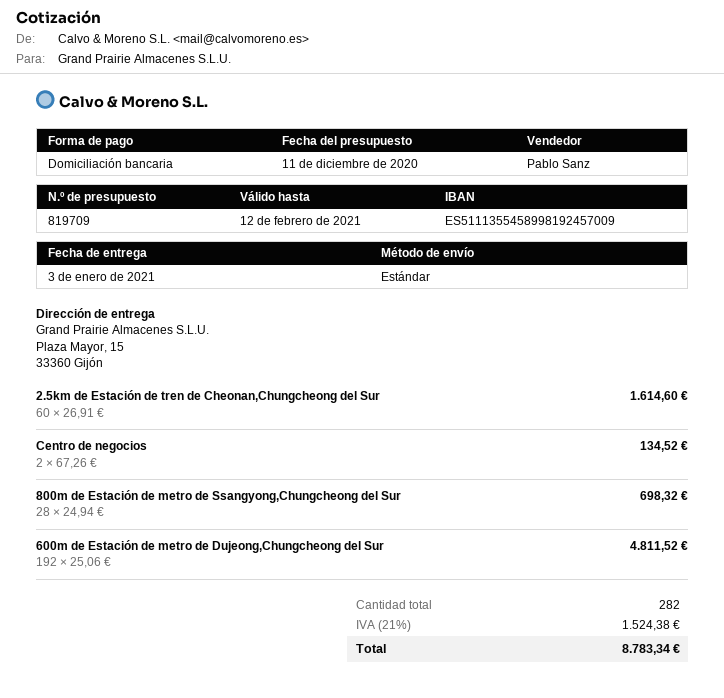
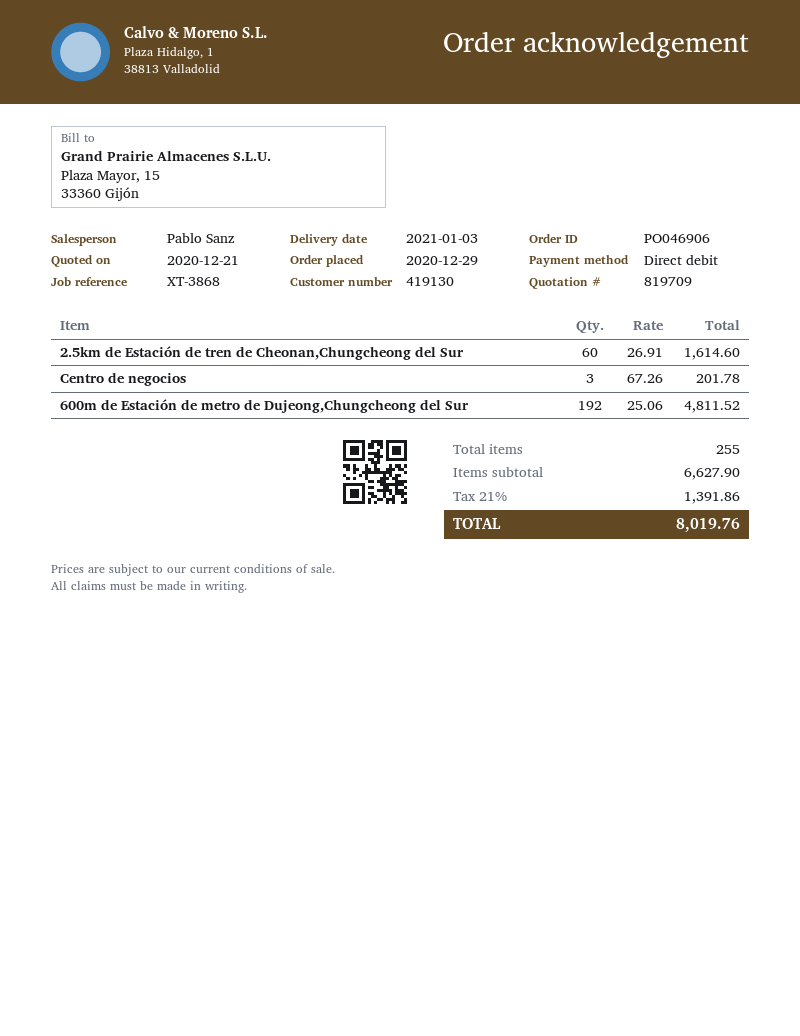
quote date: 2020-12-11 -> 2020-12-21
Centro de negocios: 2 x 67.26 = 134.52 -> 3 x 67.26 = 201.78
800m de Estación de metro de Ssangyong,Chungcheong del Sur: 28 x 24.94 = 698.32 -> none
total quantity: 282 -> 255
tax: 21% = 1524.38 -> 21% = 1391.86
total: 8783.34 -> 8019.76

